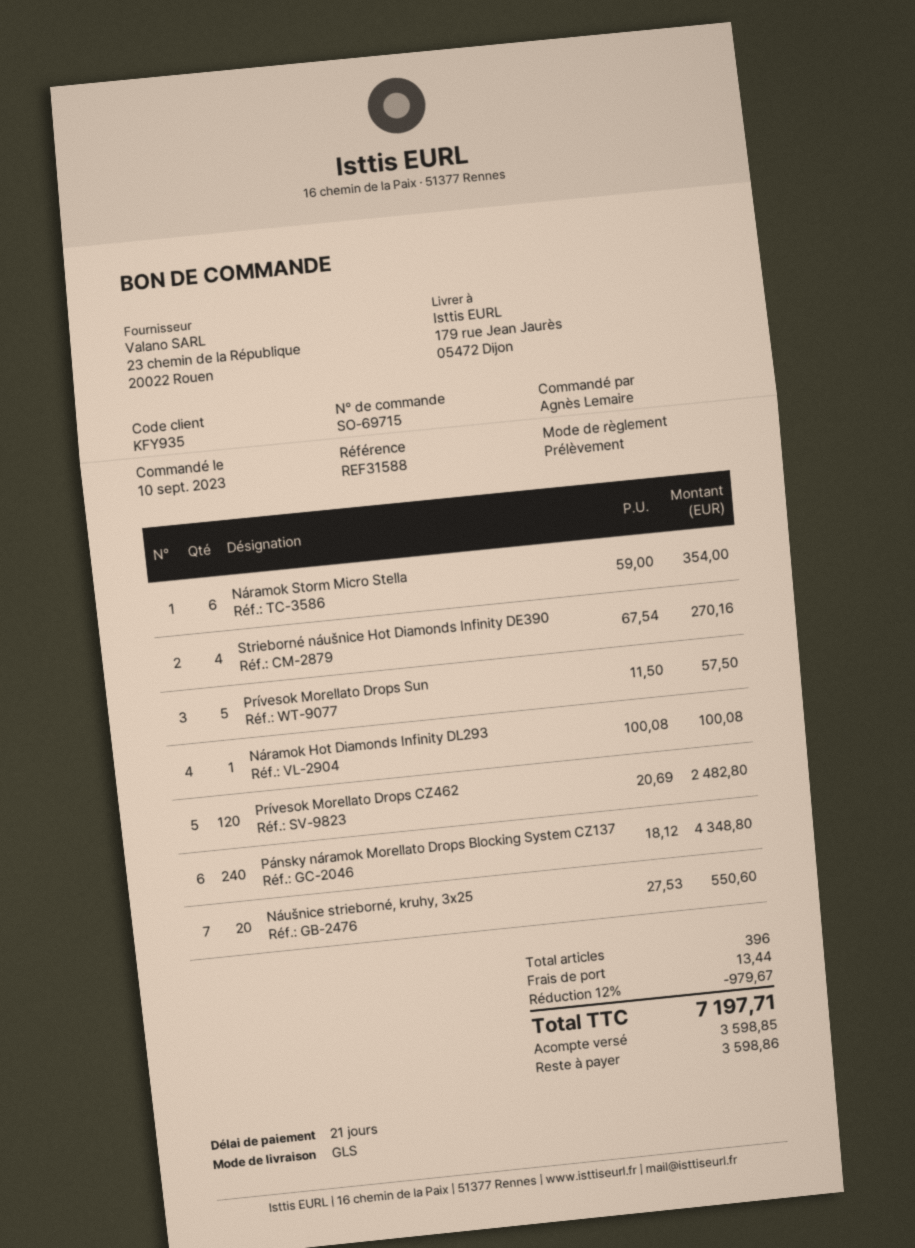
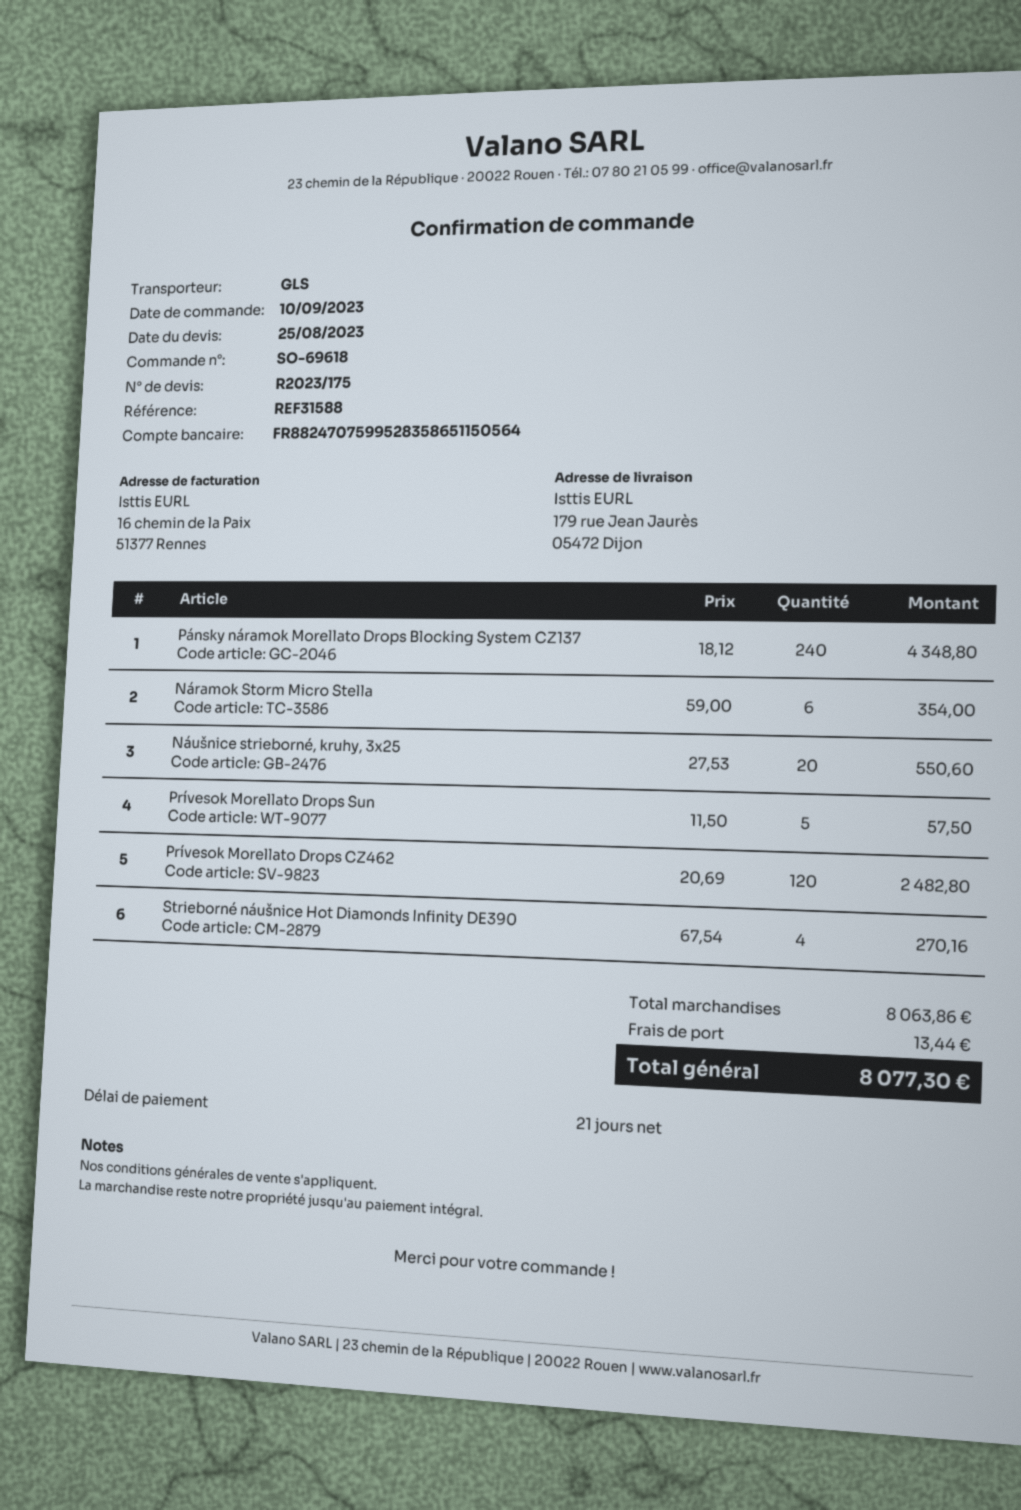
order number: SO-69715 -> SO-69618
Náramok Hot Diamonds Infinity DL293: 1 x 100.08 = 100.08 -> none
discount: 12% = 979.67 -> none
total: 7197.71 -> 8077.30

